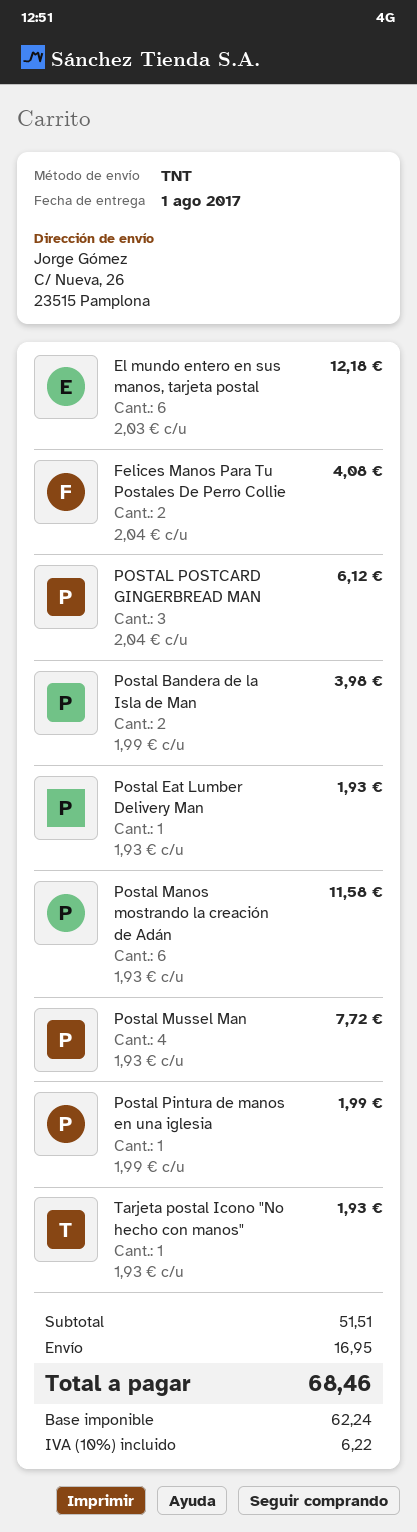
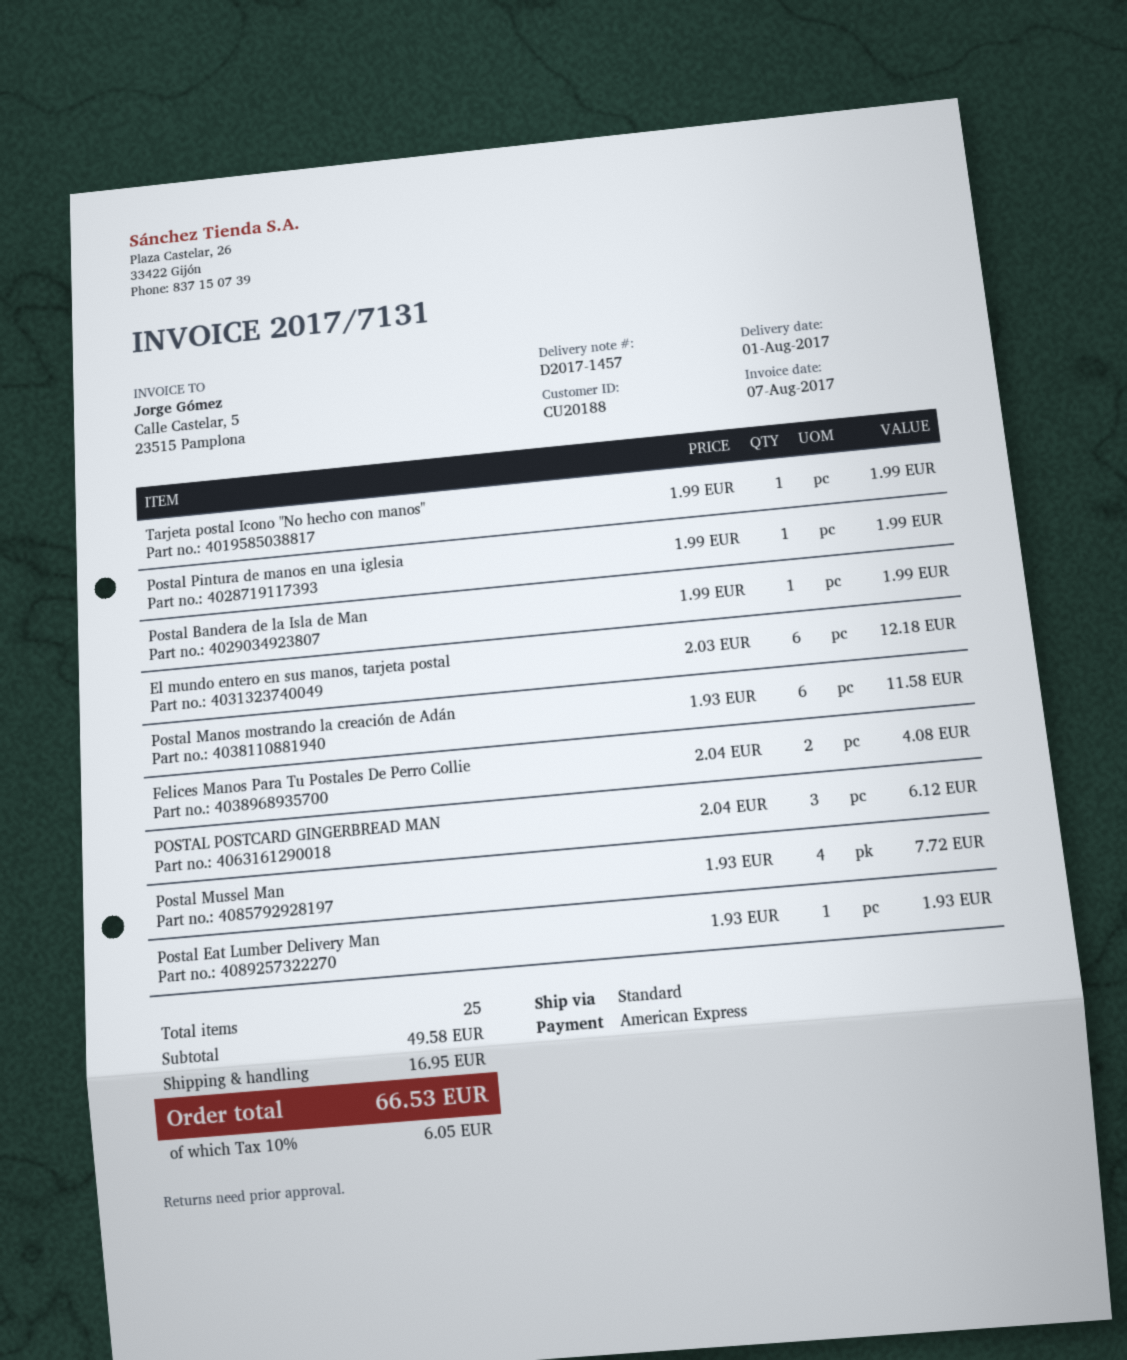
shipping method: TNT -> standard
Postal Bandera de la Isla de Man: 2 x 1.99 = 3.98 -> 1 x 1.99 = 1.99
Tarjeta postal Icono "No hecho con manos": 1 x 1.93 = 1.93 -> 1 x 1.99 = 1.99
subtotal: 51.51 -> 49.58
tax: 10% = 6.22 -> 10% = 6.05
total: 68.46 -> 66.53

